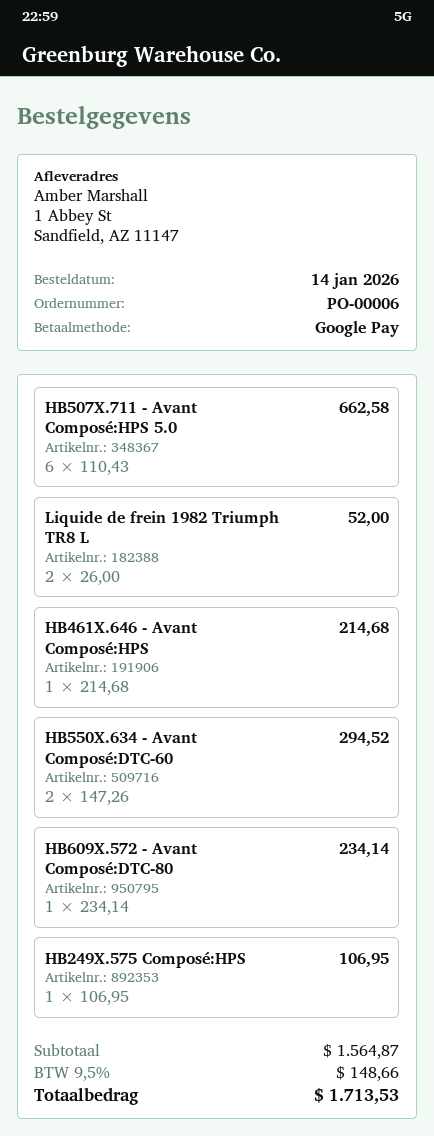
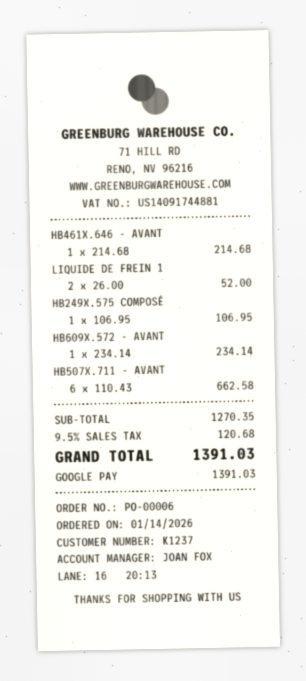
HB550X.634 - Avant Composé:DTC-60: 2 x 147.26 = 294.52 -> none
subtotal: 1564.87 -> 1270.35
tax: 9.5% = 148.66 -> 9.5% = 120.68
total: 1713.53 -> 1391.03

